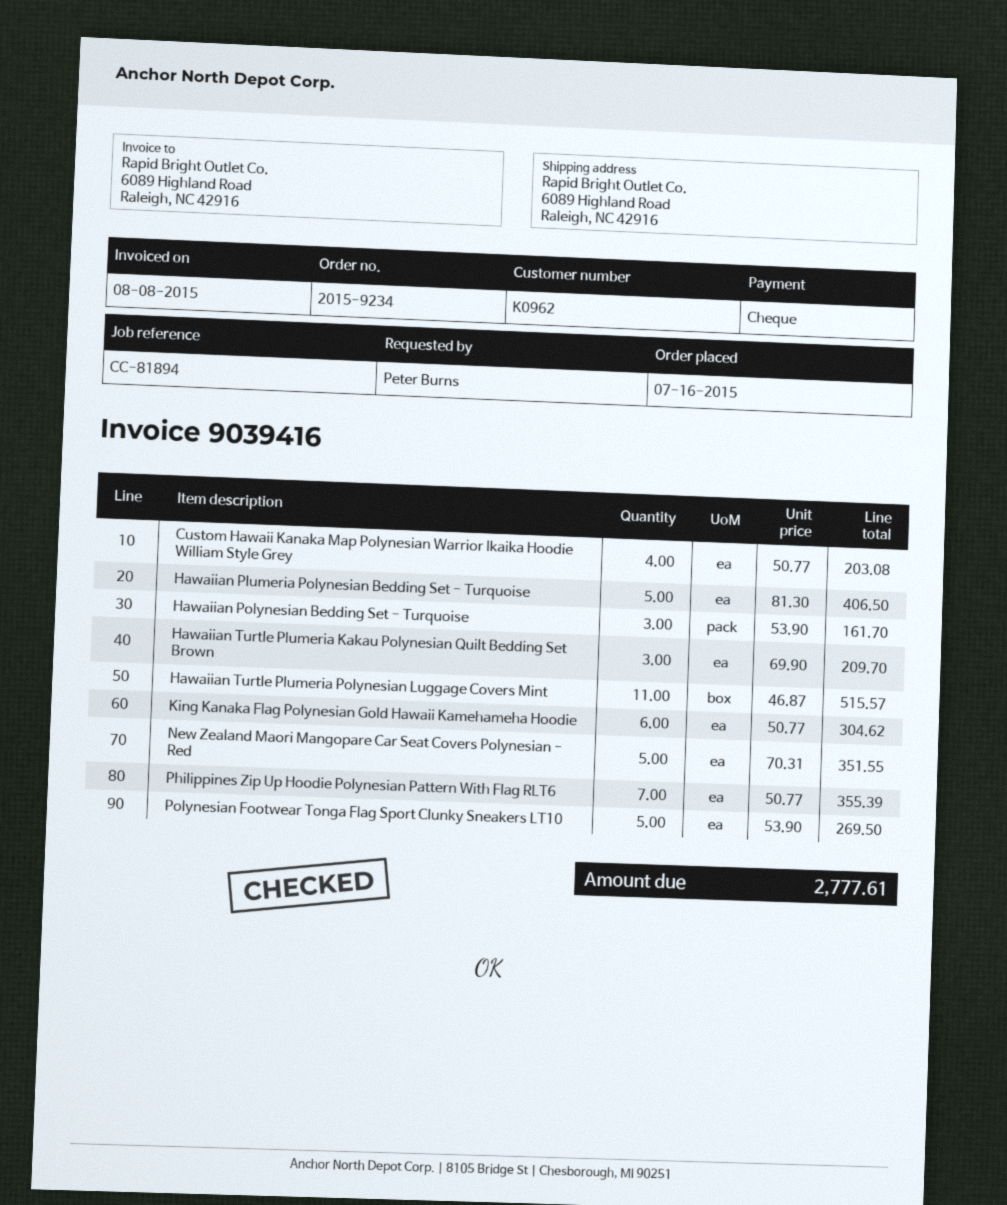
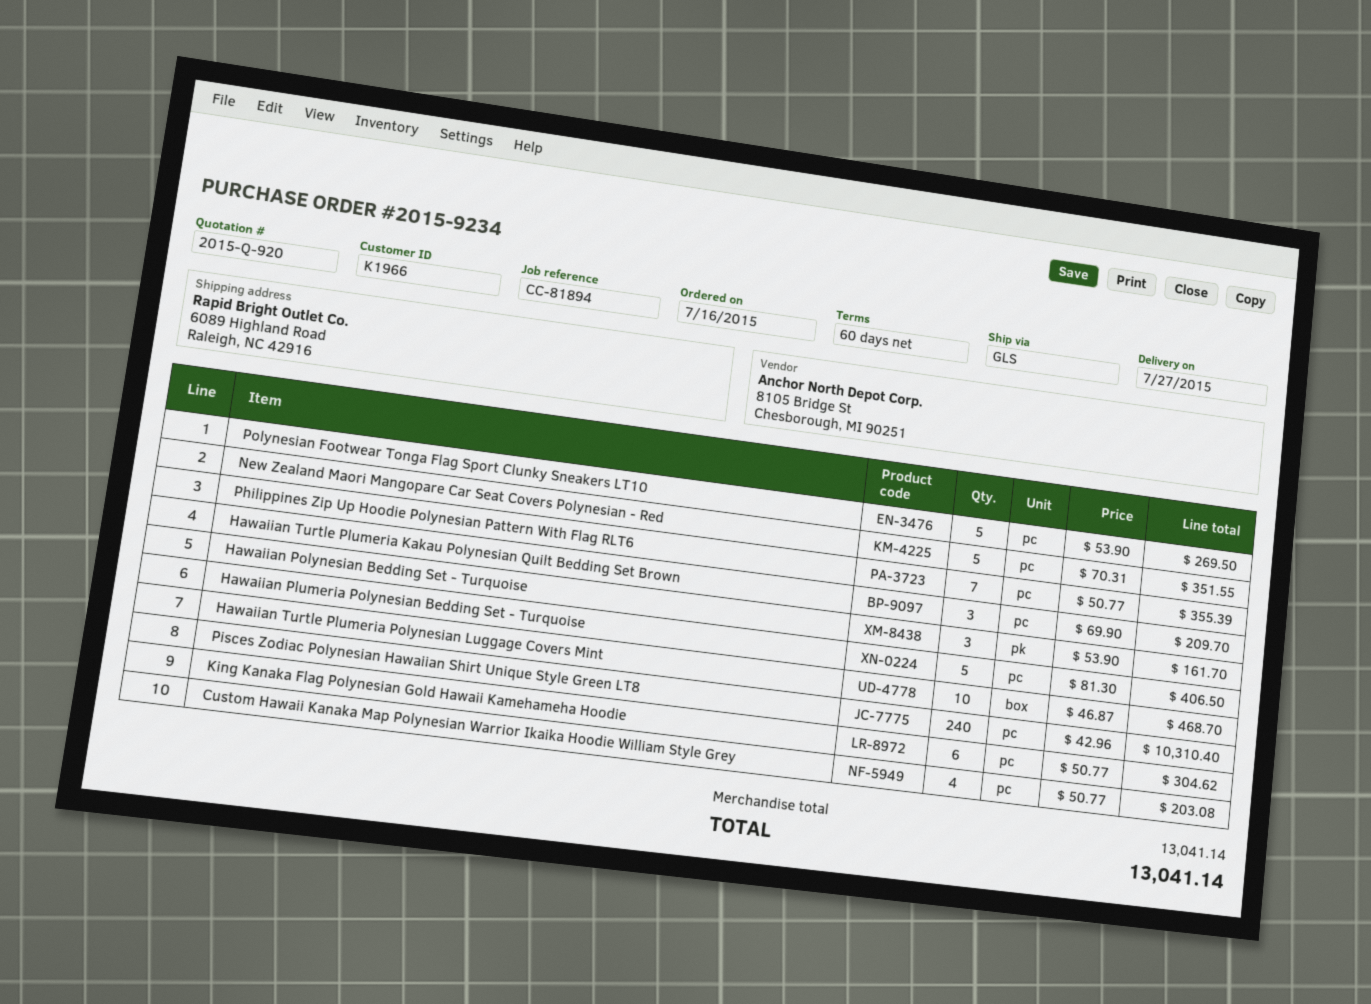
customer number: K0962 -> K1966
Hawaiian Turtle Plumeria Polynesian Luggage Covers Mint: 11 x 46.87 = 515.57 -> 10 x 46.87 = 468.70
Pisces Zodiac Polynesian Hawaiian Shirt Unique Style Green LT8: none -> 240 x 42.96 = 10310.40
total: 2777.61 -> 13041.14

